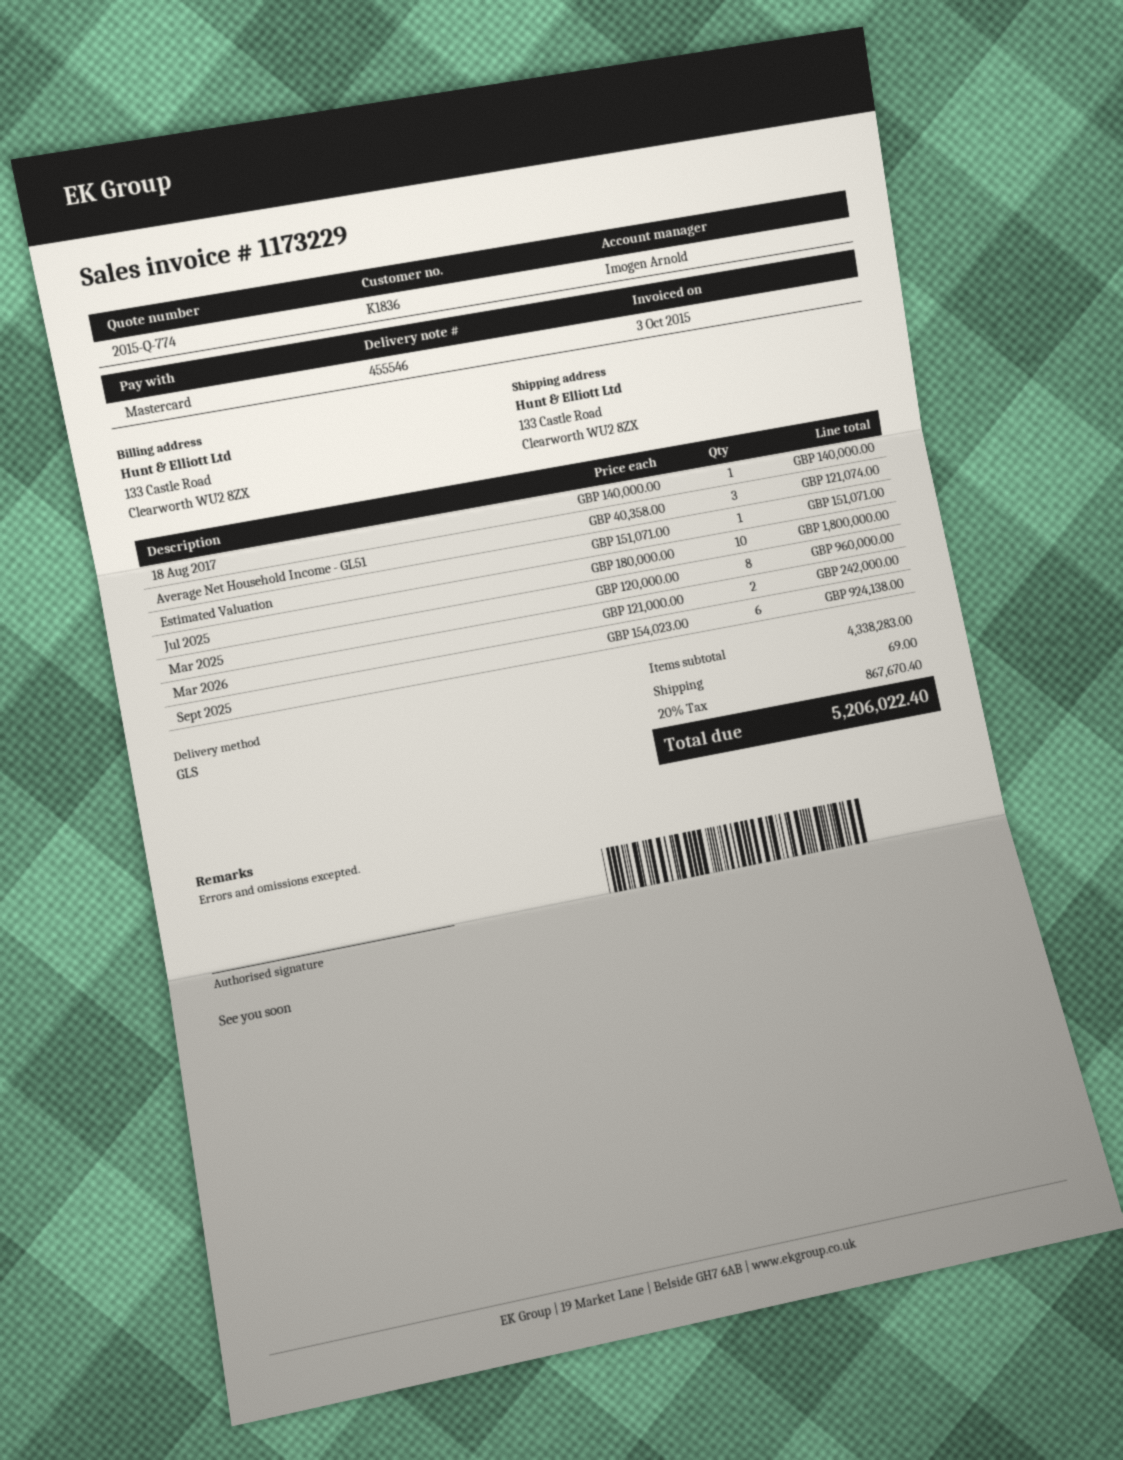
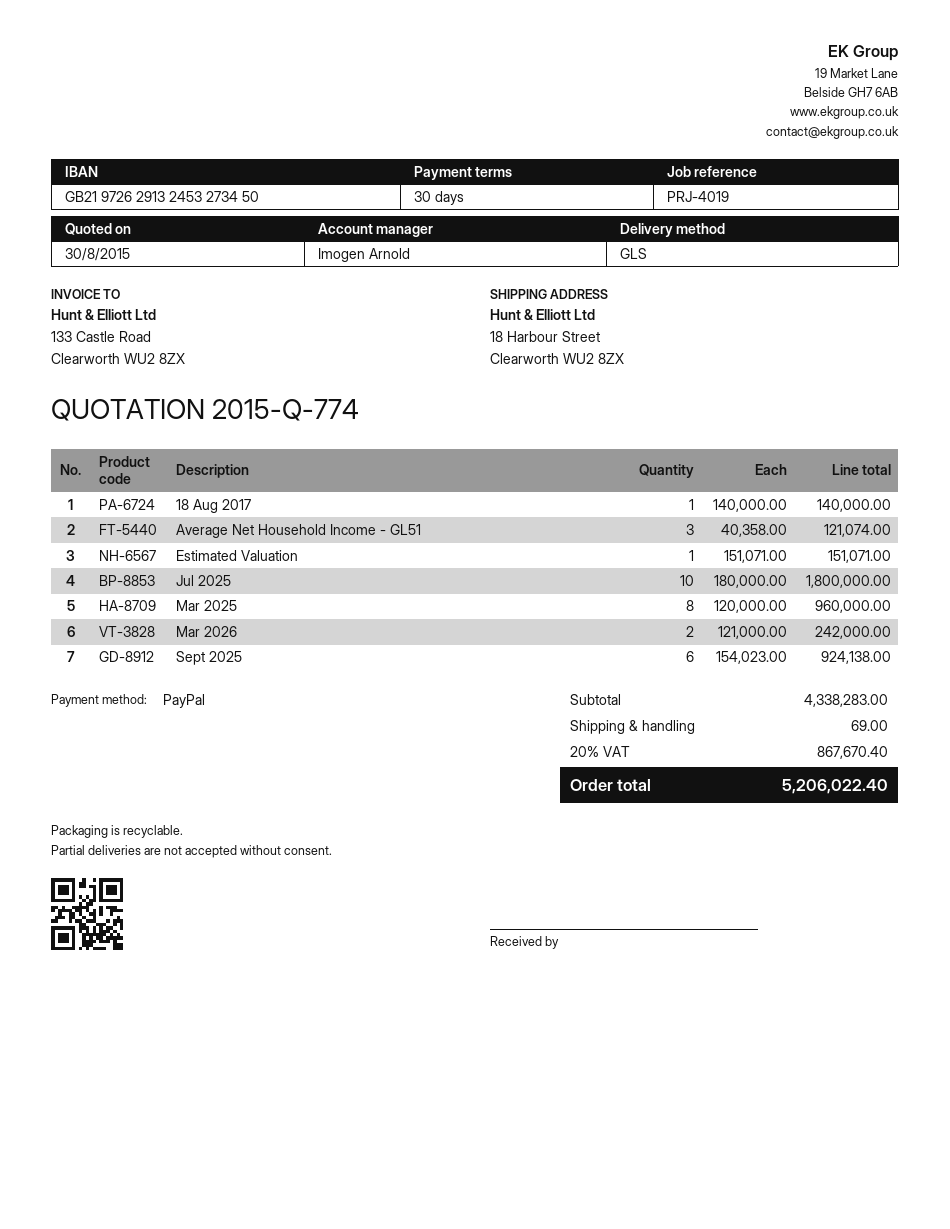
payment method: Mastercard -> PayPal
ship to: 133 Castle Road, Clearworth WU2 8ZX -> 18 Harbour Street, Clearworth WU2 8ZX

